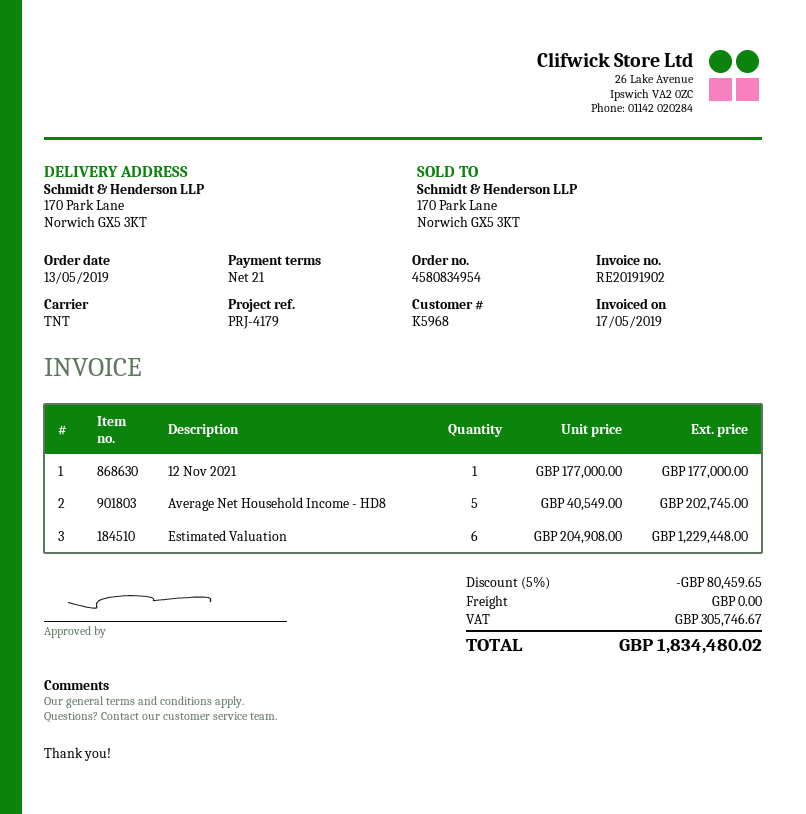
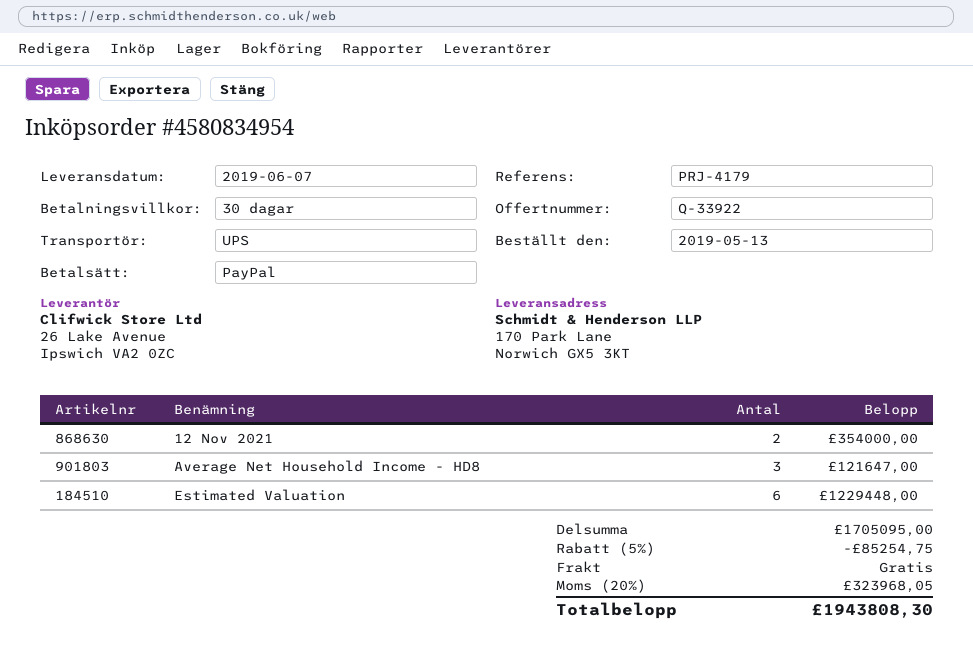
payment terms: 21 days -> 30 days
shipping method: TNT -> UPS
12 Nov 2021: 1 for 177000.00 -> 2 for 354000.00
Average Net Household Income - HD8: 5 for 202745.00 -> 3 for 121647.00
discount: 5% = 80459.65 -> 5% = 85254.75
tax: 305746.67 -> 323968.05
total: 1834480.02 -> 1943808.30

